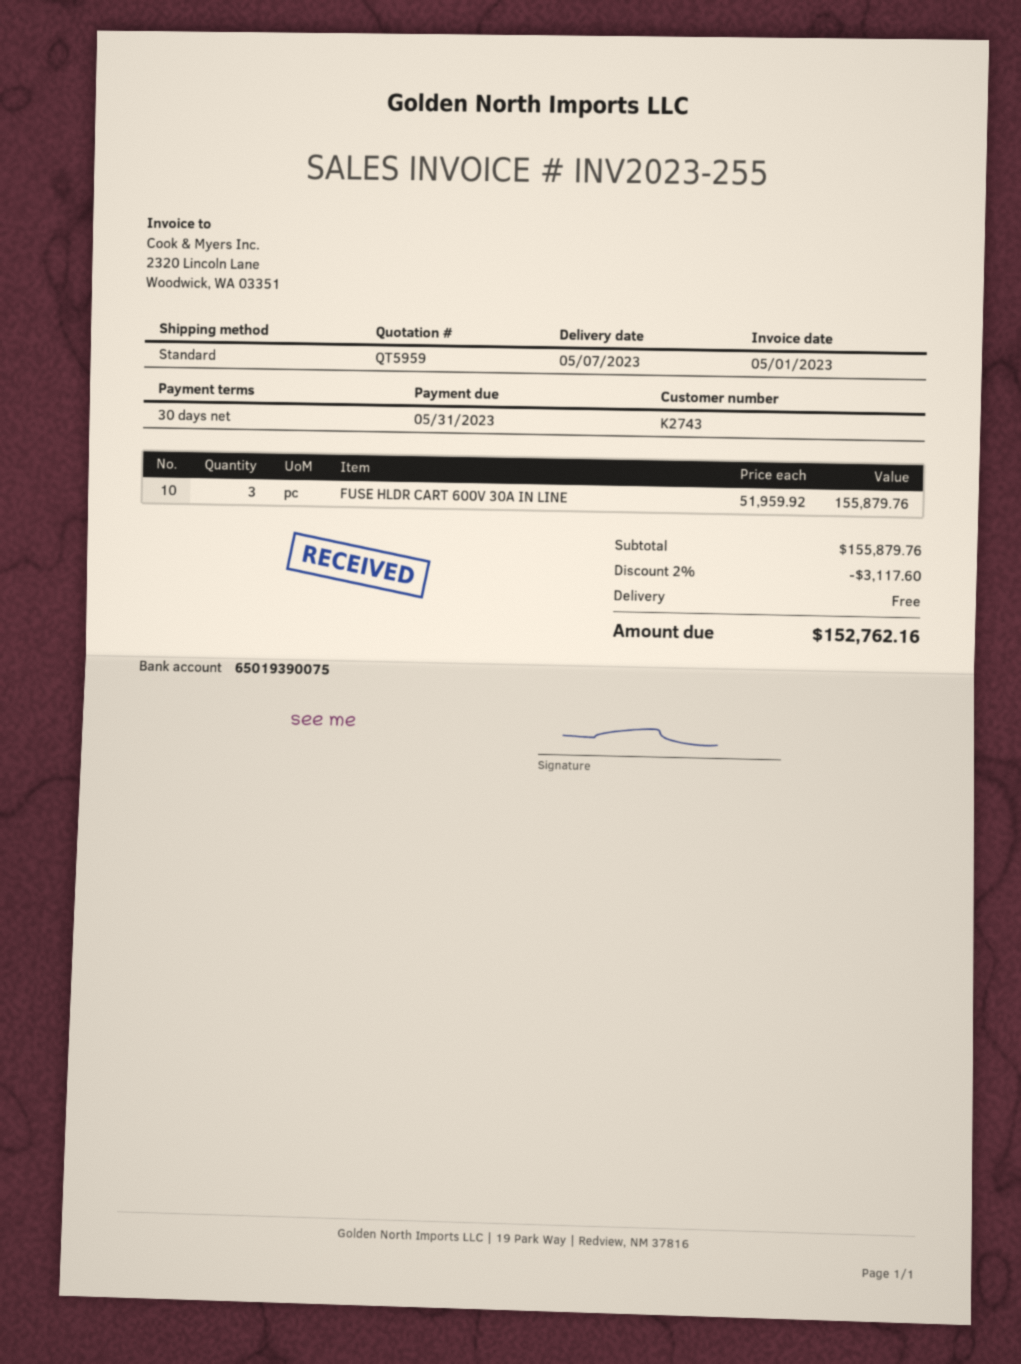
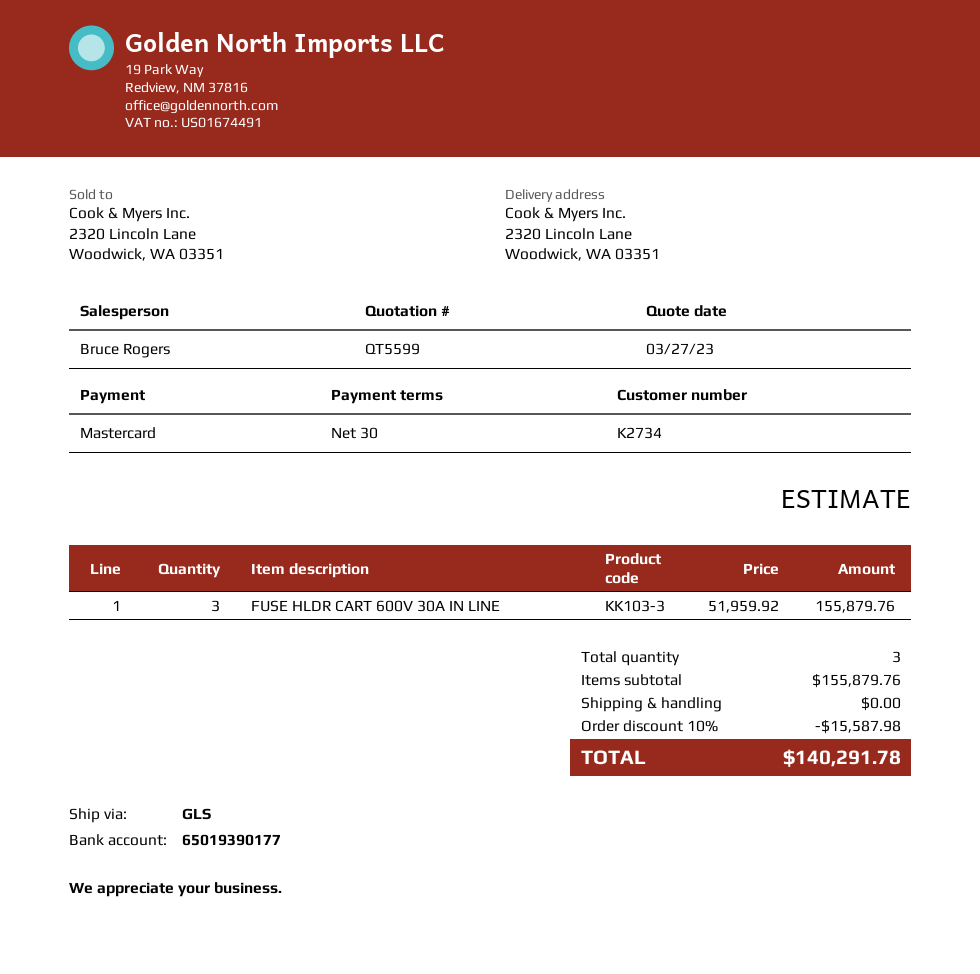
quote number: QT5959 -> QT5599
customer number: K2743 -> K2734
bank account: 65019390075 -> 65019390177
shipping method: standard -> GLS
discount: 2% = 3117.60 -> 10% = 15587.98
total: 152762.16 -> 140291.78

